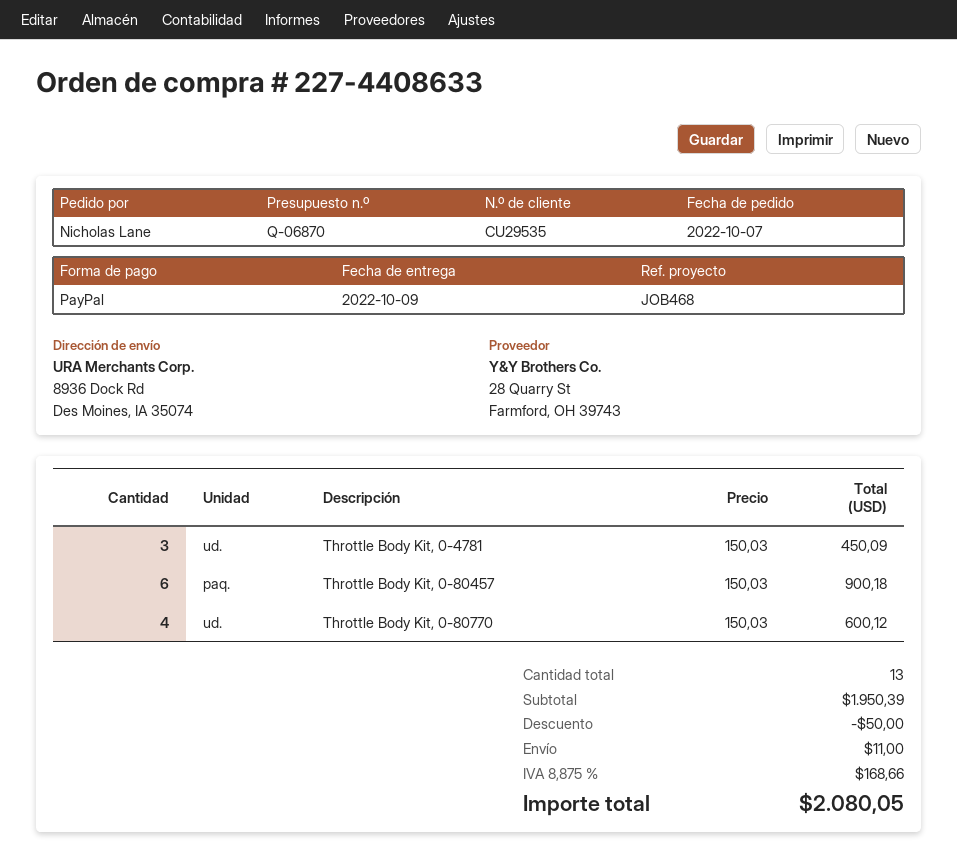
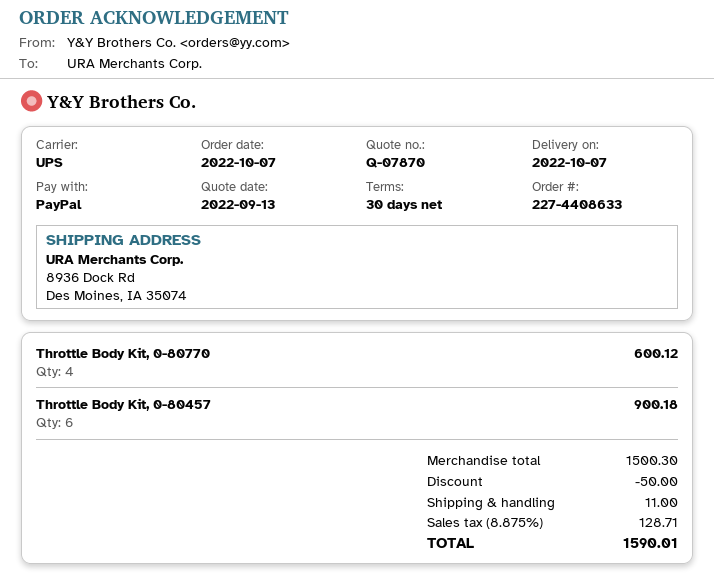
quote number: Q-06870 -> Q-07870
delivery date: 2022-10-09 -> 2022-10-07
Throttle Body Kit, 0-4781: 3 for 450.09 -> none
subtotal: 1950.39 -> 1500.30
tax: 8.875% = 168.66 -> 8.875% = 128.71
total: 2080.05 -> 1590.01

